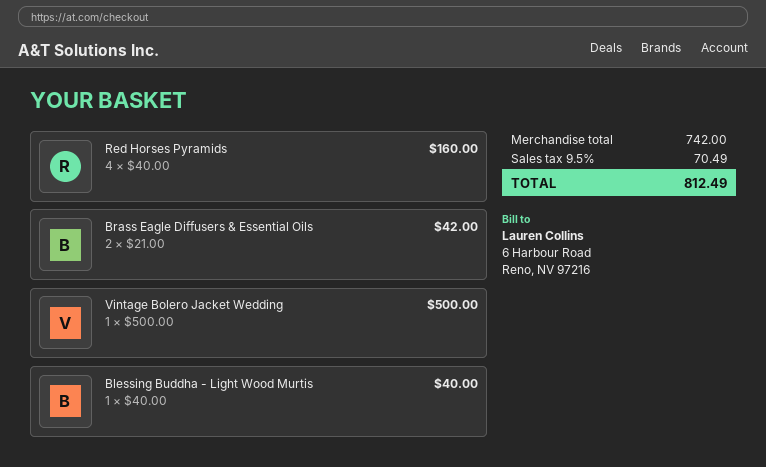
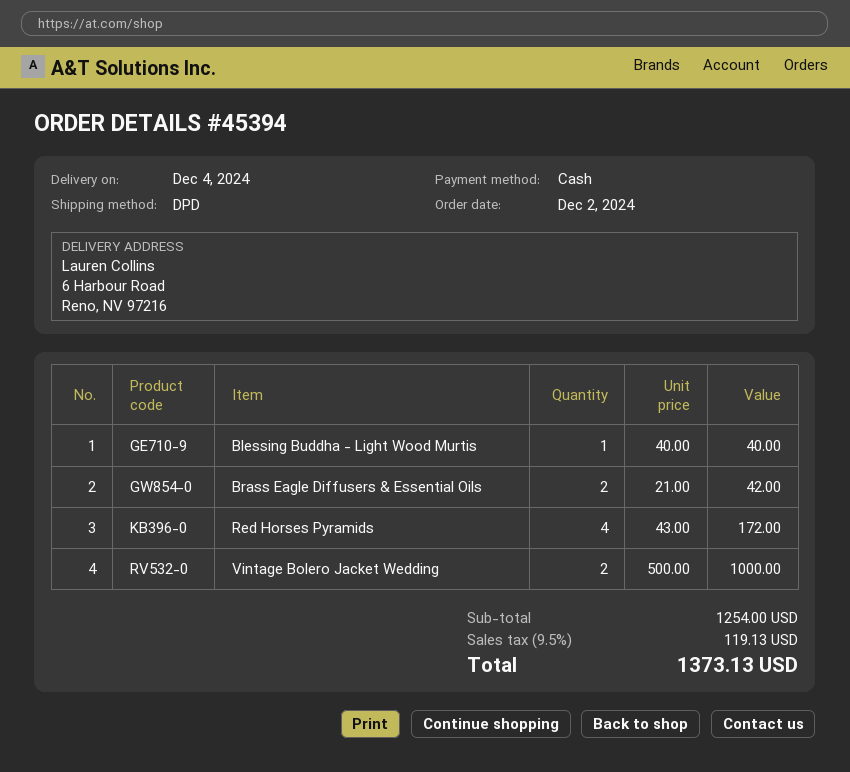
Red Horses Pyramids: 4 x 40.00 = 160.00 -> 4 x 43.00 = 172.00
Vintage Bolero Jacket Wedding: 1 x 500.00 = 500.00 -> 2 x 500.00 = 1000.00
subtotal: 742.00 -> 1254.00
tax: 9.5% = 70.49 -> 9.5% = 119.13
total: 812.49 -> 1373.13

